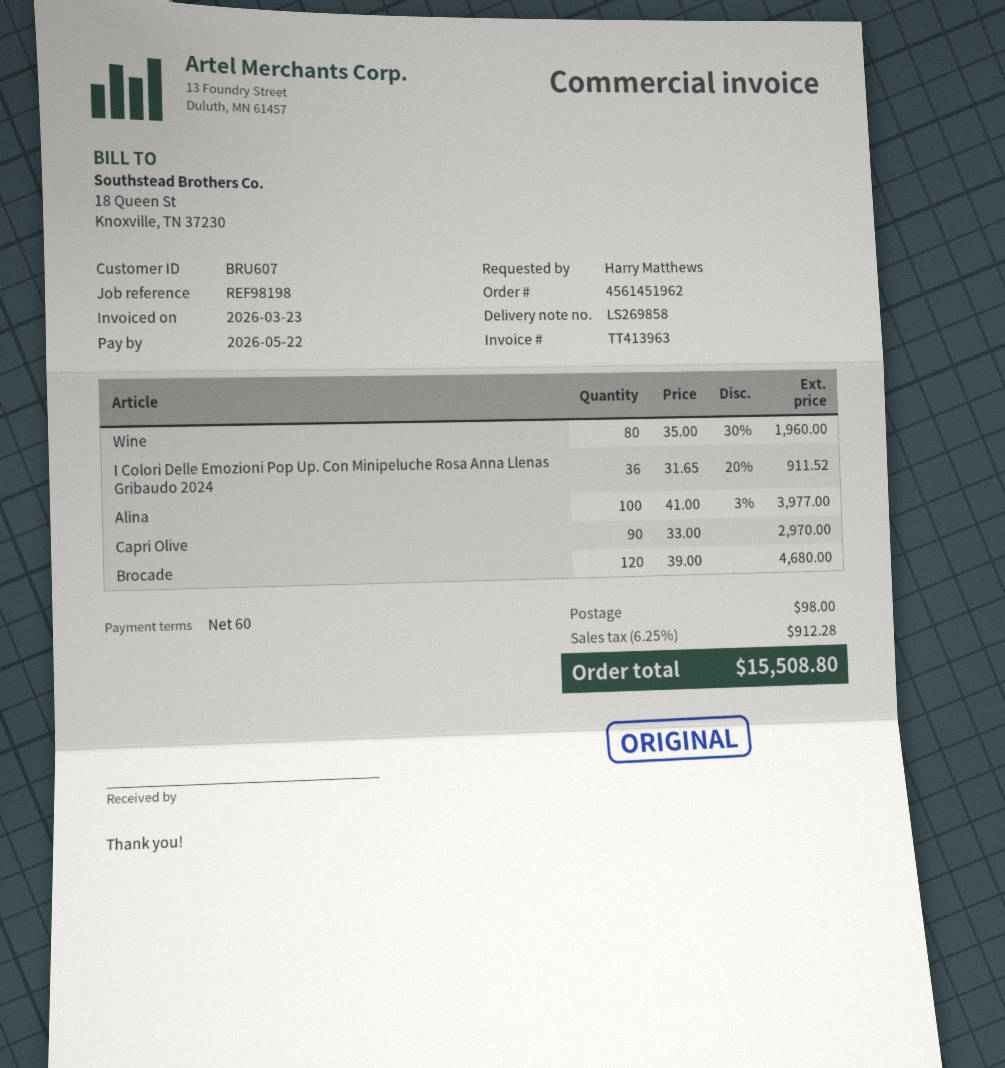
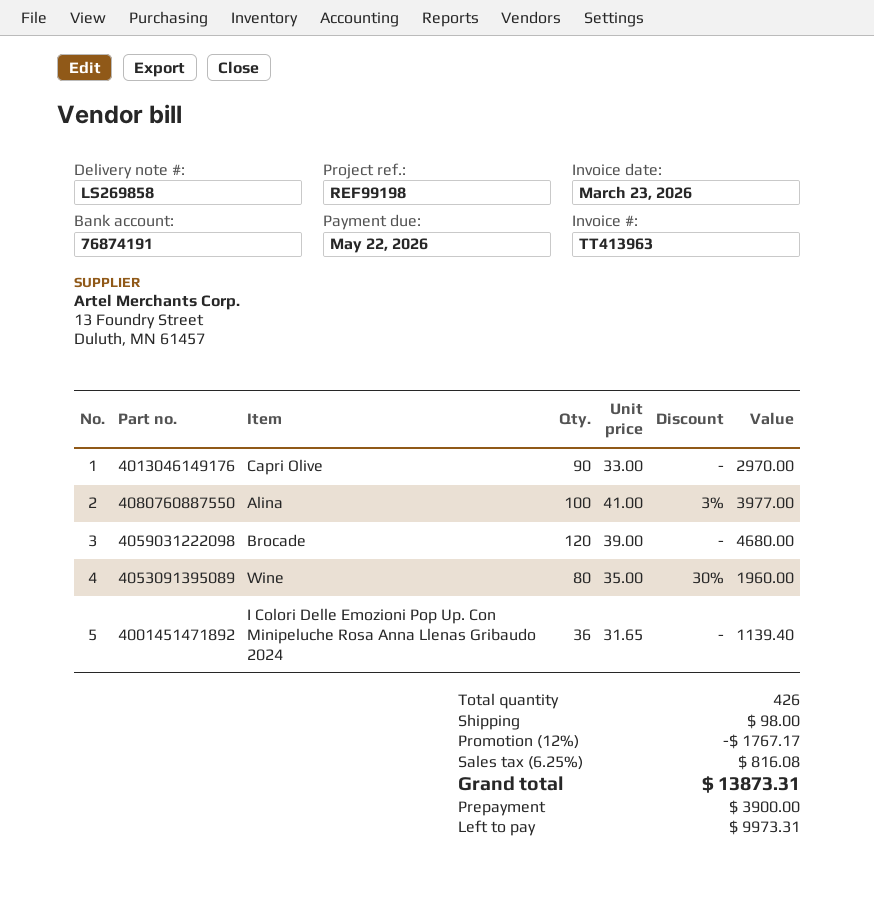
reference: REF98198 -> REF99198
I Colori Delle Emozioni Pop Up. Con Minipeluche Rosa Anna Llenas Gribaudo 2024: 36 x 31.65 - 20% = 911.52 -> 36 x 31.65 = 1139.40
discount: none -> 12% = 1767.17
tax: 6.25% = 912.28 -> 6.25% = 816.08
total: 15508.80 -> 13873.31

